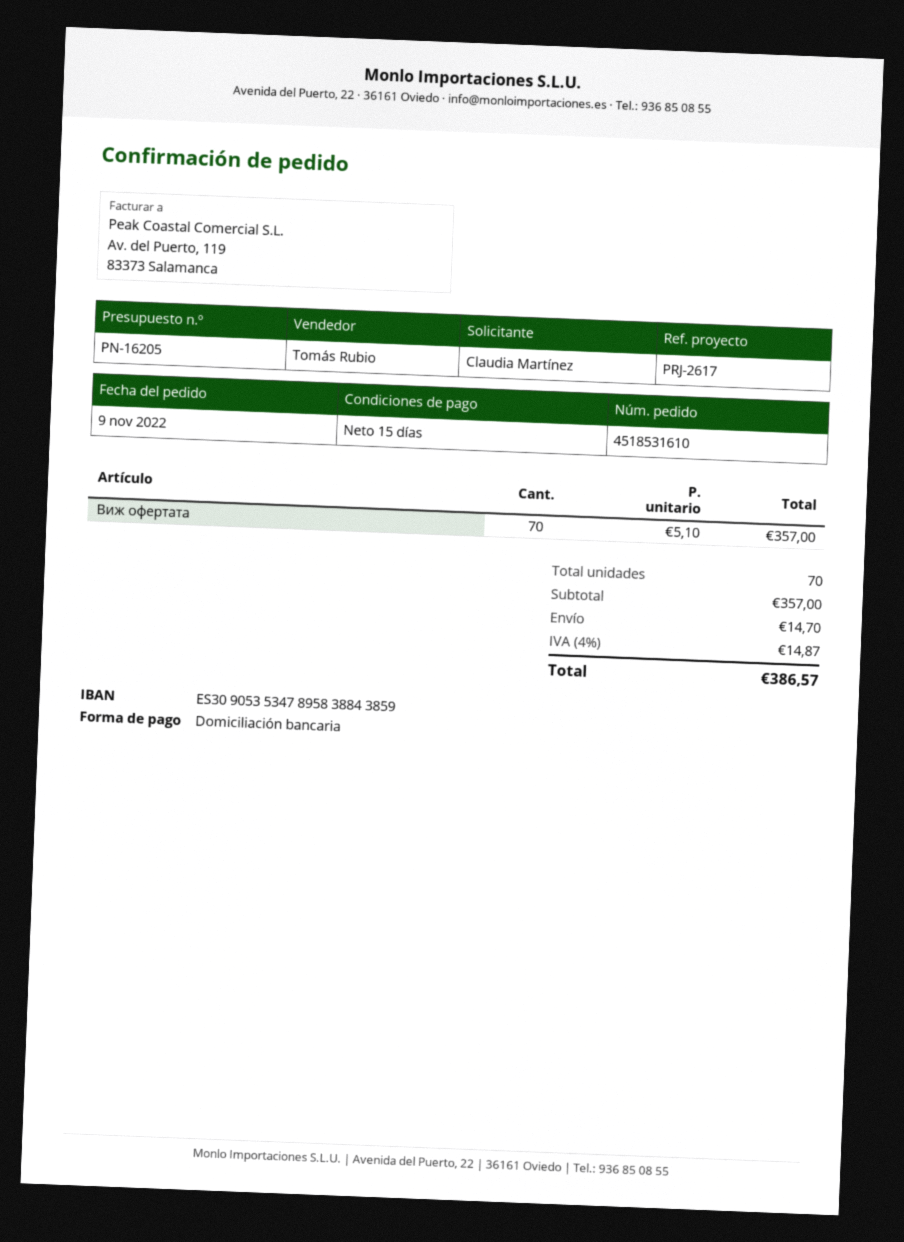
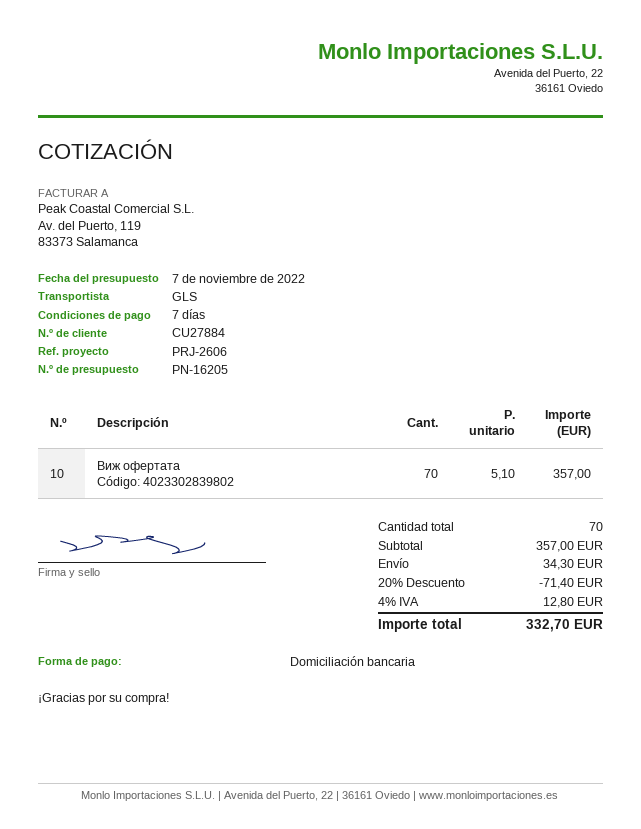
payment terms: 15 days -> 7 days
reference: PRJ-2617 -> PRJ-2606
discount: none -> 20% = 71.40
shipping: 14.70 -> 34.30
tax: 4% = 14.87 -> 4% = 12.80
total: 386.57 -> 332.70

